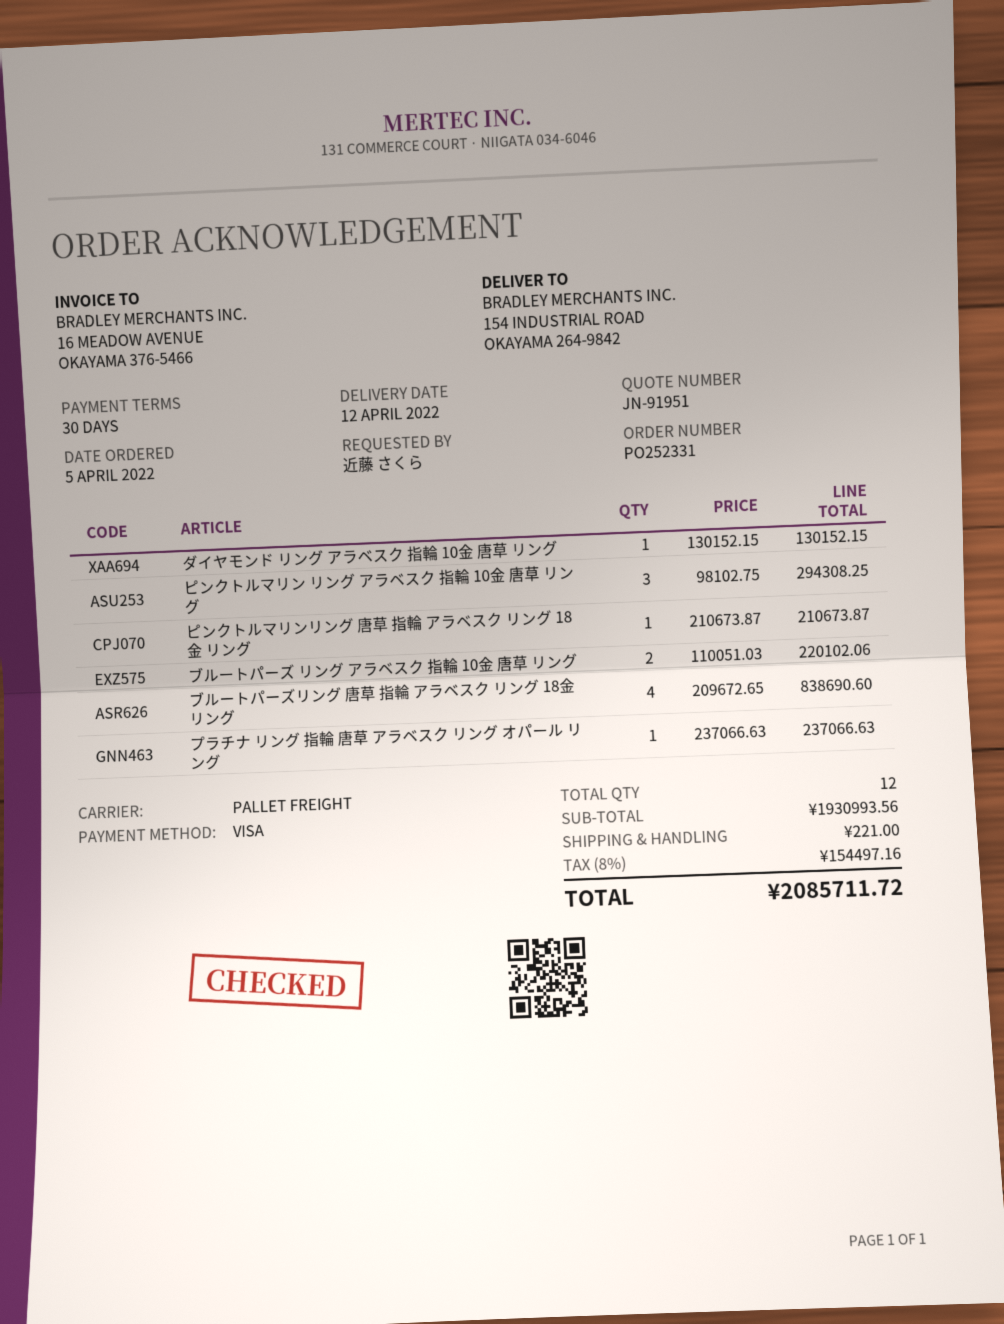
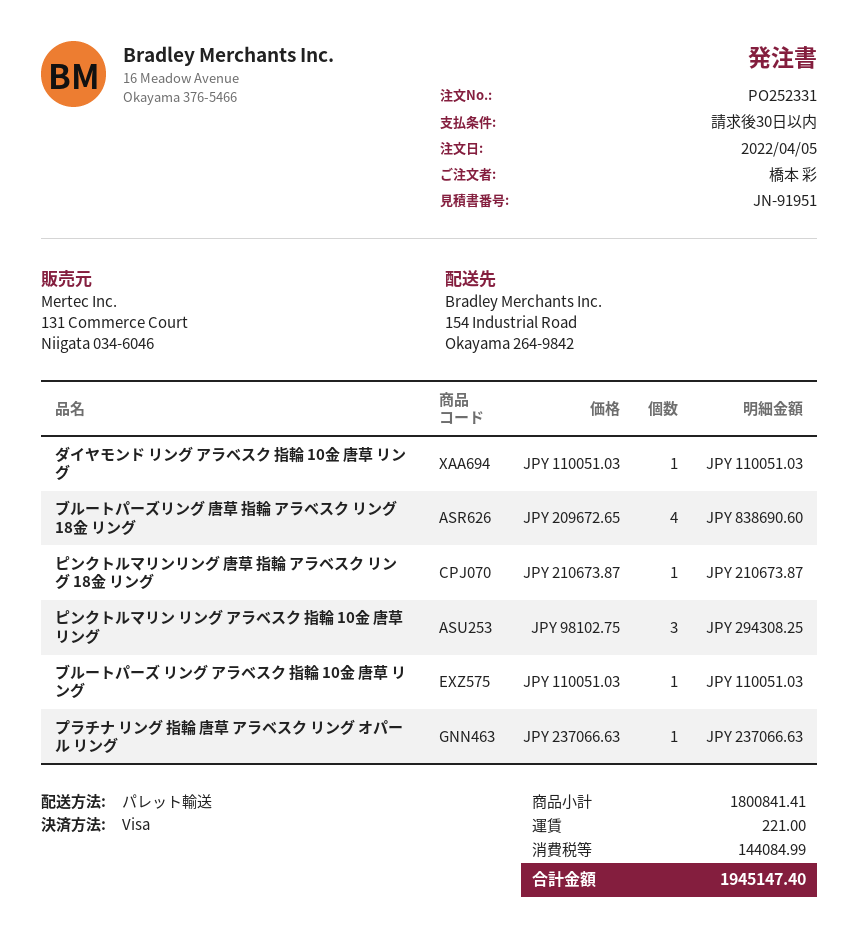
ordered by: 近藤 さくら -> 橋本 彩
ダイヤモンド リング アラベスク 指輪 10金 唐草 リング: 1 x 130152.15 = 130152.15 -> 1 x 110051.03 = 110051.03
ブルートパーズ リング アラベスク 指輪 10金 唐草 リング: 2 x 110051.03 = 220102.06 -> 1 x 110051.03 = 110051.03
subtotal: 1930993.56 -> 1800841.41
tax: 154497.16 -> 144084.99
total: 2085711.72 -> 1945147.40

